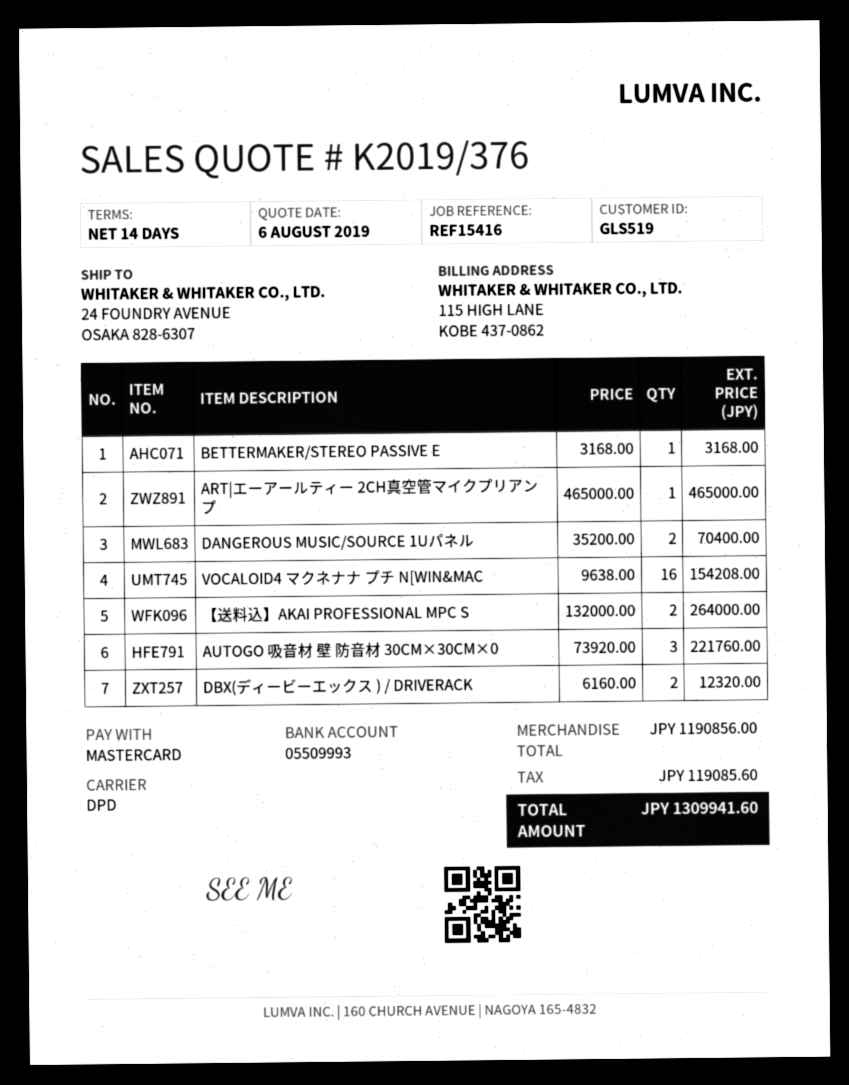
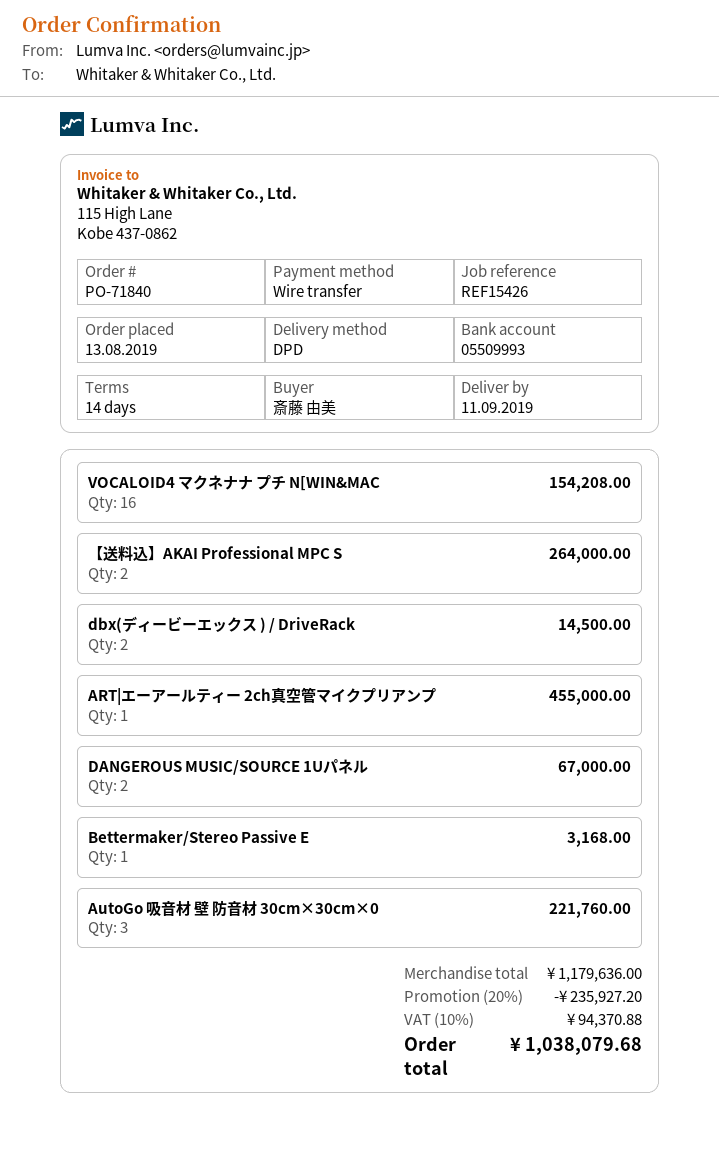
reference: REF15416 -> REF15426
payment method: Mastercard -> bank transfer
ART|エーアールティー 2CH真空管マイクプリアンプ: 1 for 465000.00 -> 1 for 455000.00
DANGEROUS MUSIC/SOURCE 1Uパネル: 2 for 70400.00 -> 2 for 67000.00
DBX(ディービーエックス ) / DRIVERACK: 2 for 12320.00 -> 2 for 14500.00
subtotal: 1190856.00 -> 1179636.00
discount: none -> 20% = 235927.20
tax: 119085.60 -> 94370.88
total: 1309941.60 -> 1038079.68

